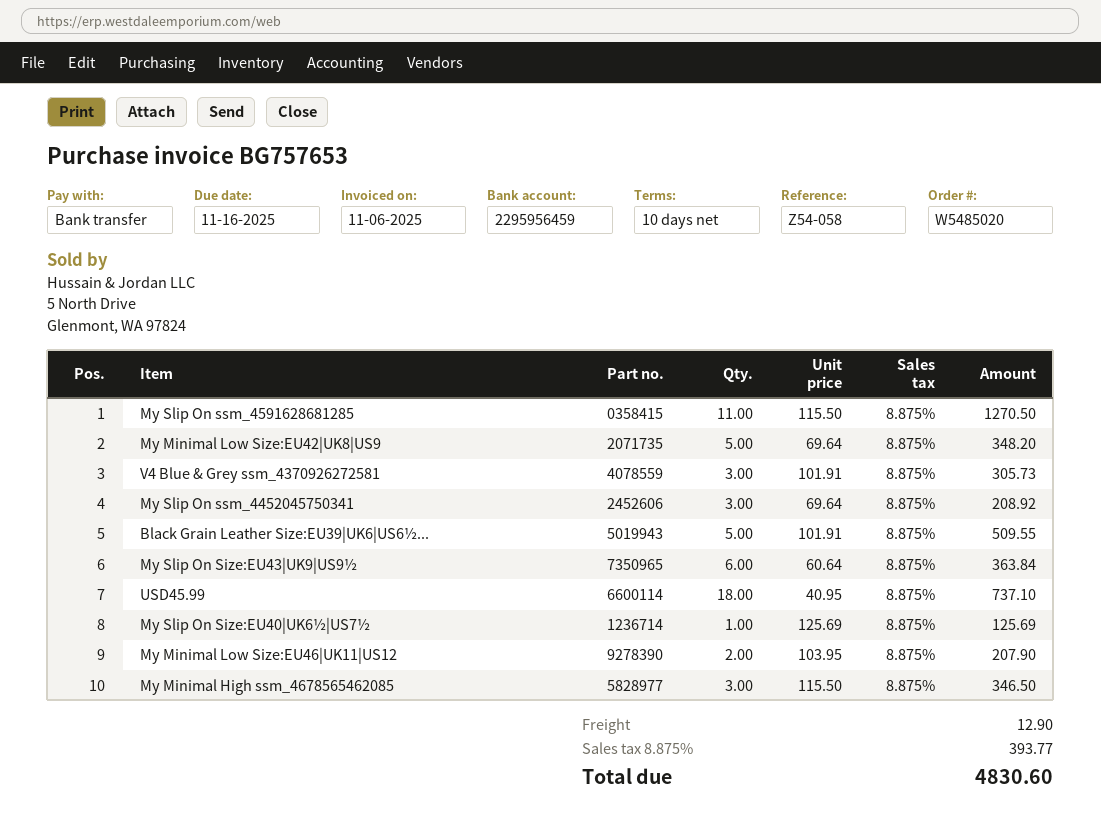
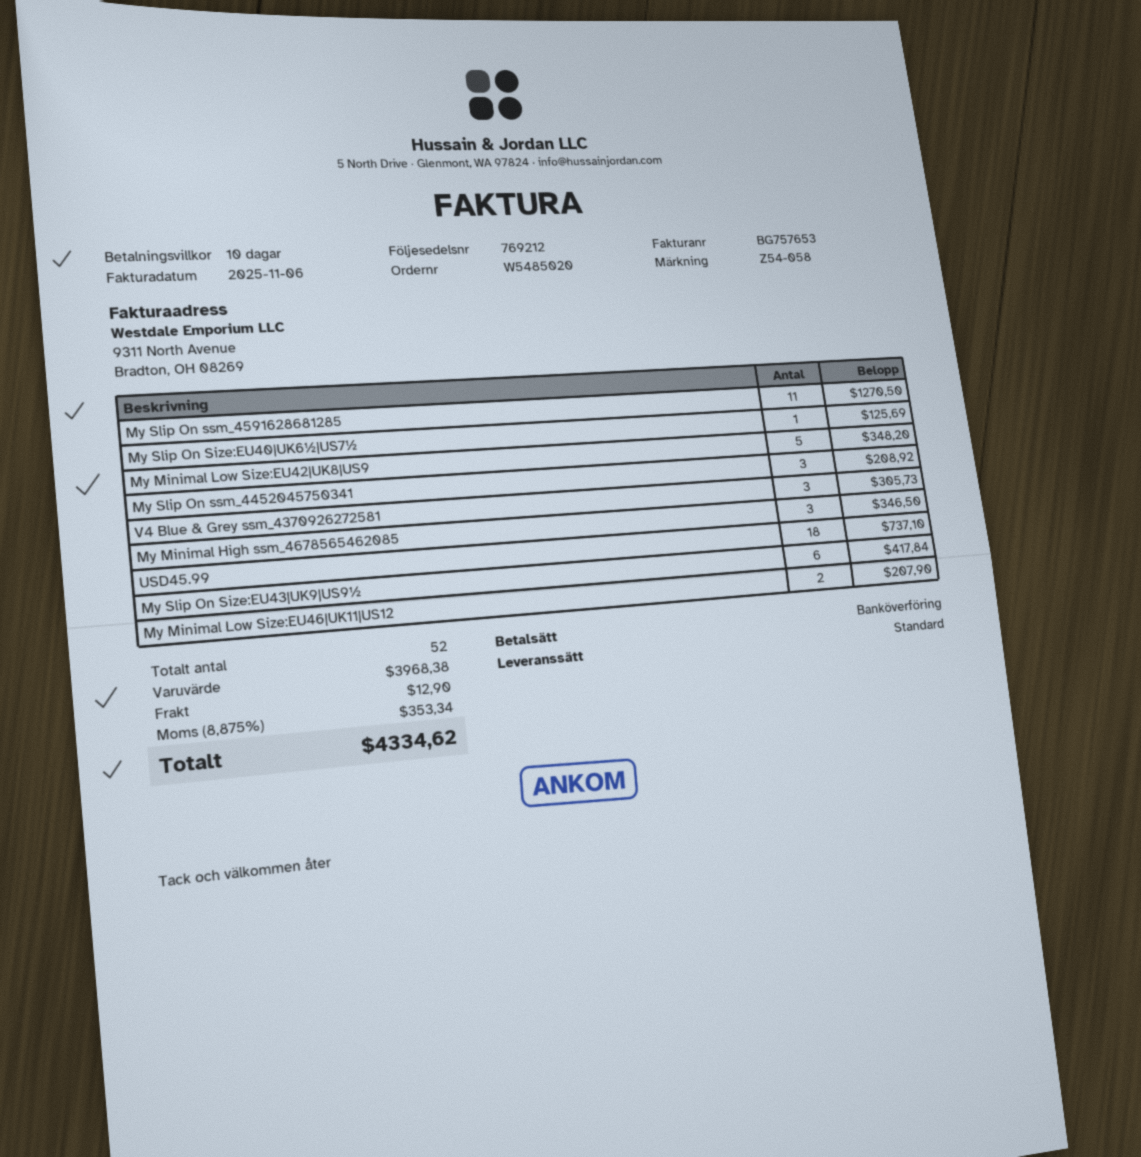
Black Grain Leather Size:EU39|UK6|US6½...: 5 for 509.55 -> none
My Slip On Size:EU43|UK9|US9½: 6 for 363.84 -> 6 for 417.84
tax: 8.875% = 393.77 -> 8.875% = 353.34
total: 4830.60 -> 4334.62

